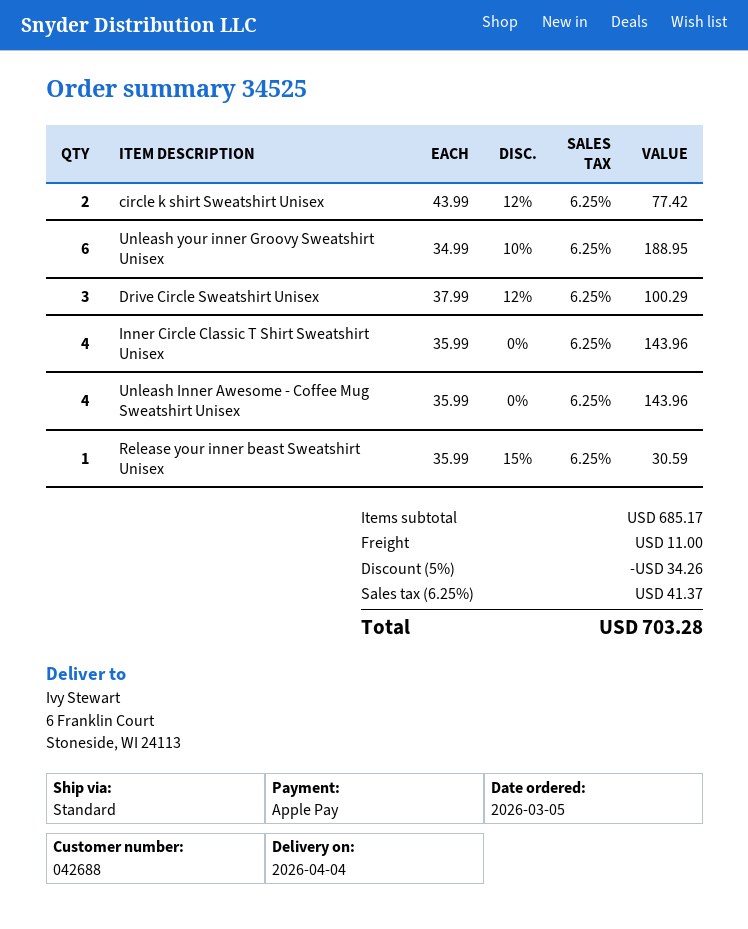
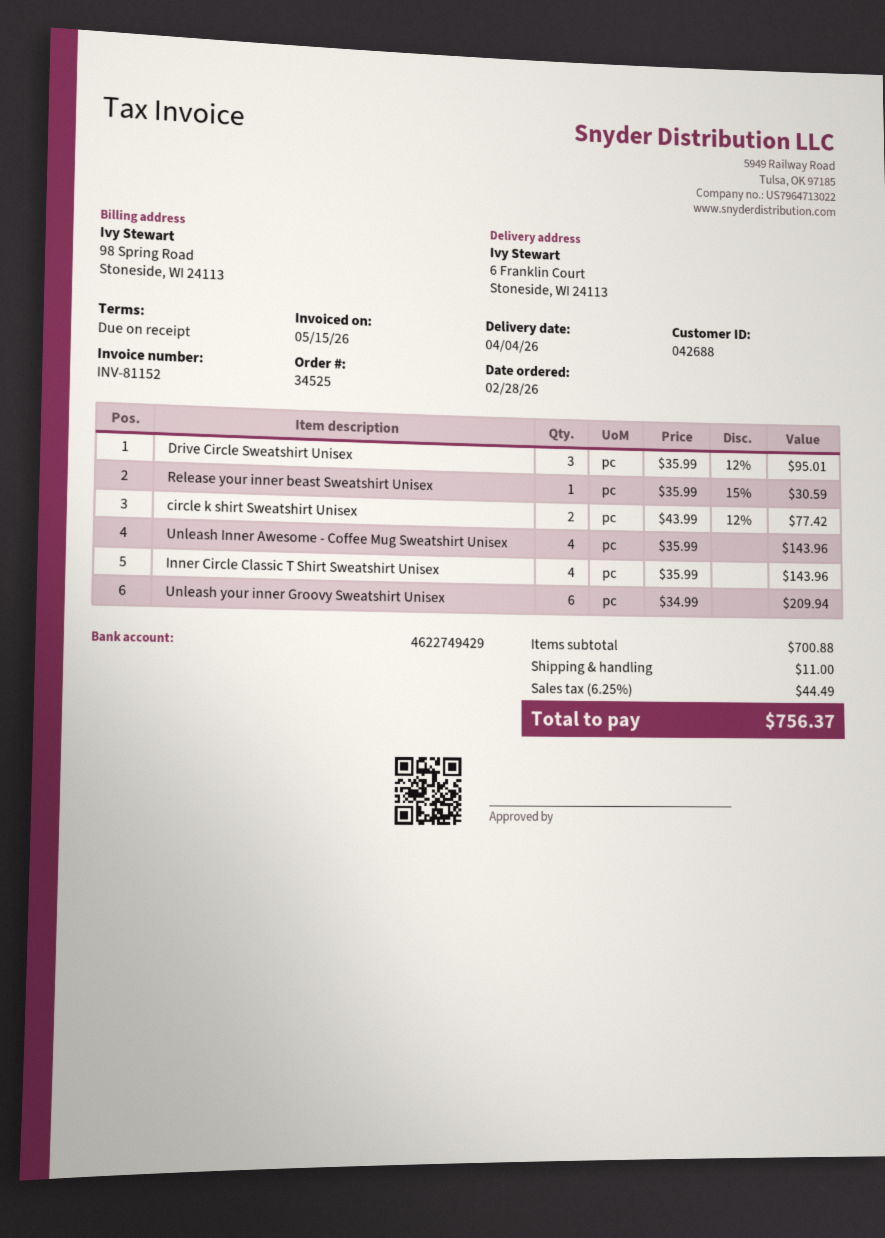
order date: 2026-03-05 -> 2026-02-28
Unleash your inner Groovy Sweatshirt Unisex: 6 x 34.99 - 10% = 188.95 -> 6 x 34.99 = 209.94
Drive Circle Sweatshirt Unisex: 3 x 37.99 - 12% = 100.29 -> 3 x 35.99 - 12% = 95.01
subtotal: 685.17 -> 700.88
discount: 5% = 34.26 -> none
tax: 6.25% = 41.37 -> 6.25% = 44.49
total: 703.28 -> 756.37

